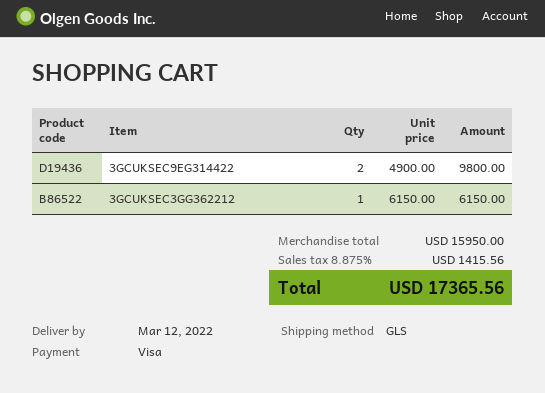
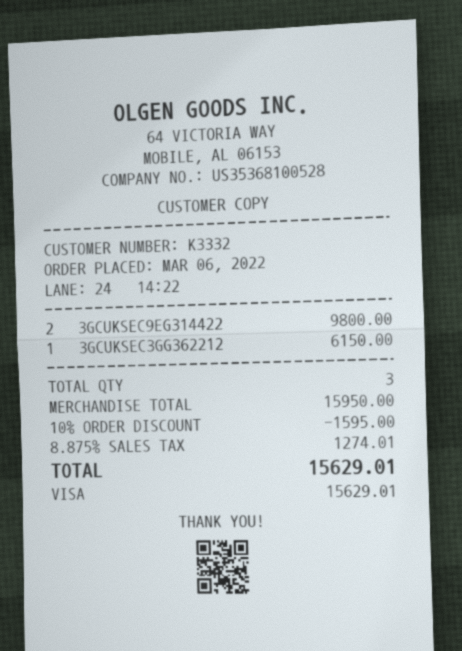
discount: none -> 10% = 1595.00
tax: 8.875% = 1415.56 -> 8.875% = 1274.01
total: 17365.56 -> 15629.01

